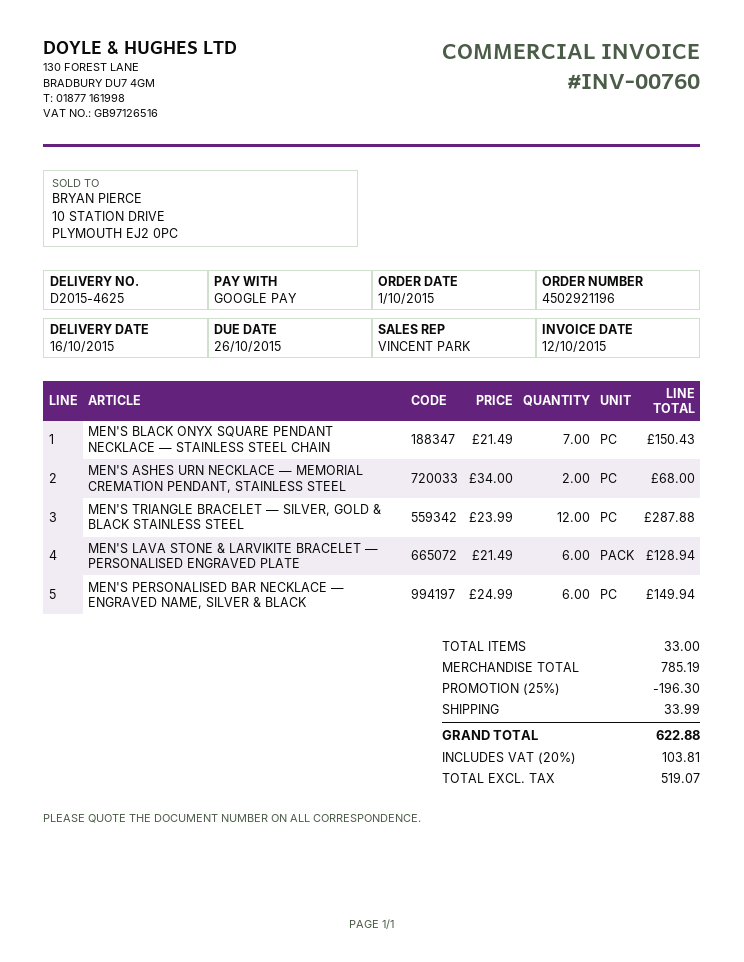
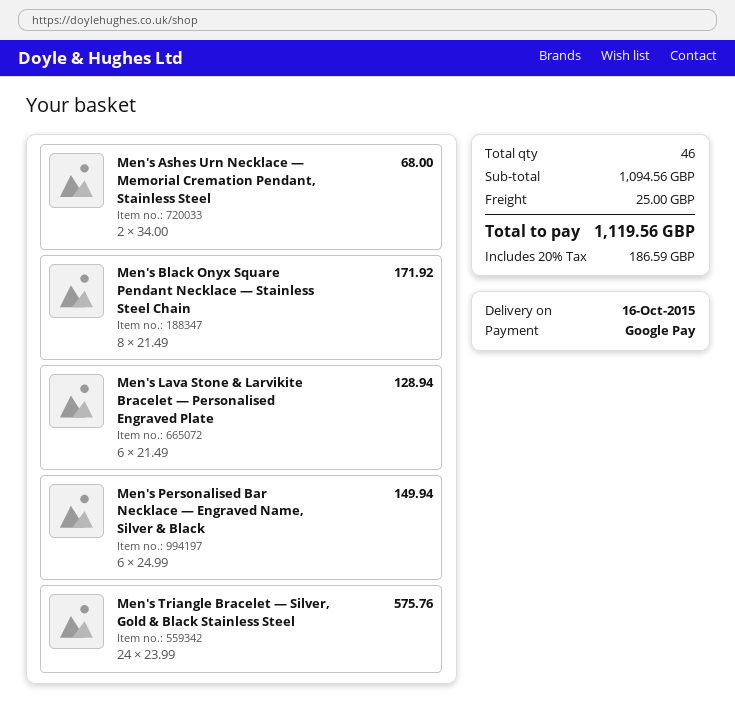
MEN'S BLACK ONYX SQUARE PENDANT NECKLACE — STAINLESS STEEL CHAIN: 7 x 21.49 = 150.43 -> 8 x 21.49 = 171.92
MEN'S TRIANGLE BRACELET — SILVER, GOLD & BLACK STAINLESS STEEL: 12 x 23.99 = 287.88 -> 24 x 23.99 = 575.76
total quantity: 33 -> 46
subtotal: 785.19 -> 1094.56
discount: 25% = 196.30 -> none
shipping: 33.99 -> 25.00
tax: 20% = 103.81 -> 20% = 186.59
total: 622.88 -> 1119.56

